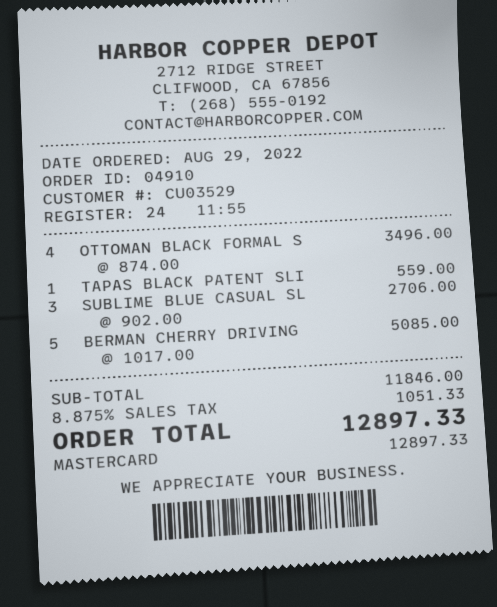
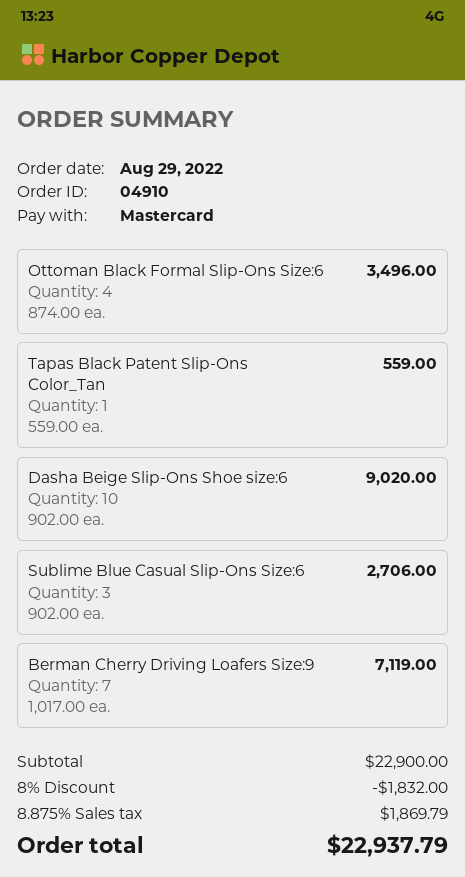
BERMAN CHERRY DRIVING: 5 x 1017.00 = 5085.00 -> 7 x 1017.00 = 7119.00
Dasha Beige Slip-Ons Shoe size:6: none -> 10 x 902.00 = 9020.00
subtotal: 11846.00 -> 22900.00
discount: none -> 8% = 1832.00
tax: 8.875% = 1051.33 -> 8.875% = 1869.79
total: 12897.33 -> 22937.79

